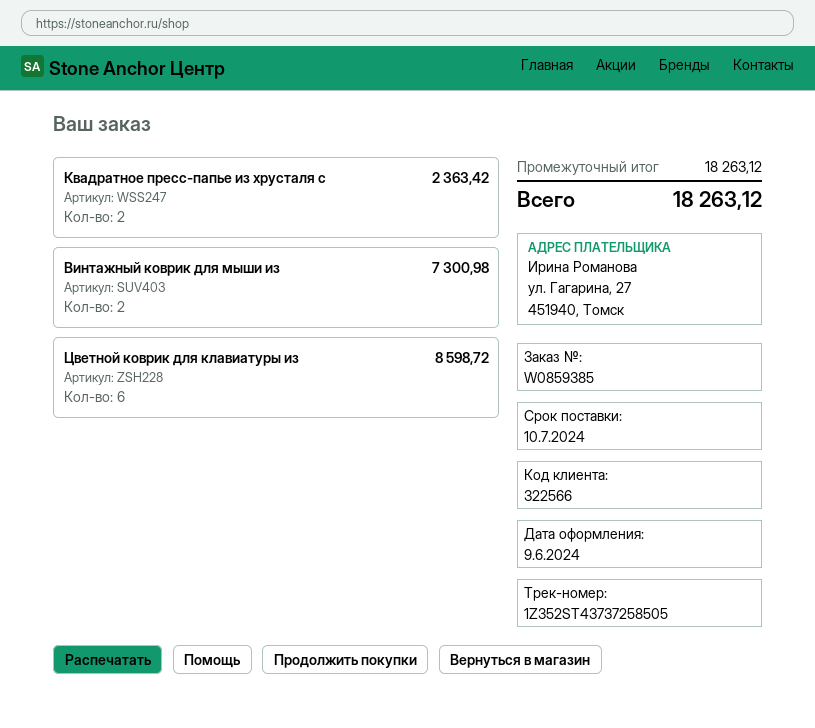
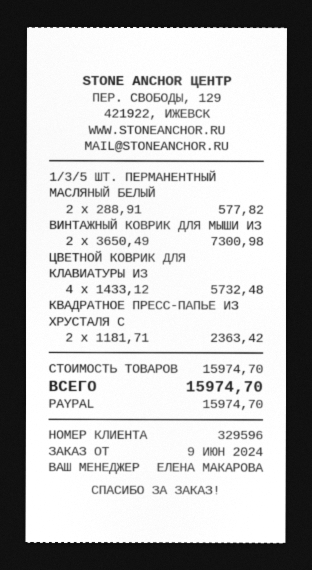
customer number: 322566 -> 329596
Цветной коврик для клавиатуры из: 6 for 8598.72 -> 4 for 5732.48
1/3/5 ШТ. ПЕРМАНЕНТНЫЙ МАСЛЯНЫЙ БЕЛЫЙ: none -> 2 for 577.82
subtotal: 18263.12 -> 15974.70
total: 18263.12 -> 15974.70

